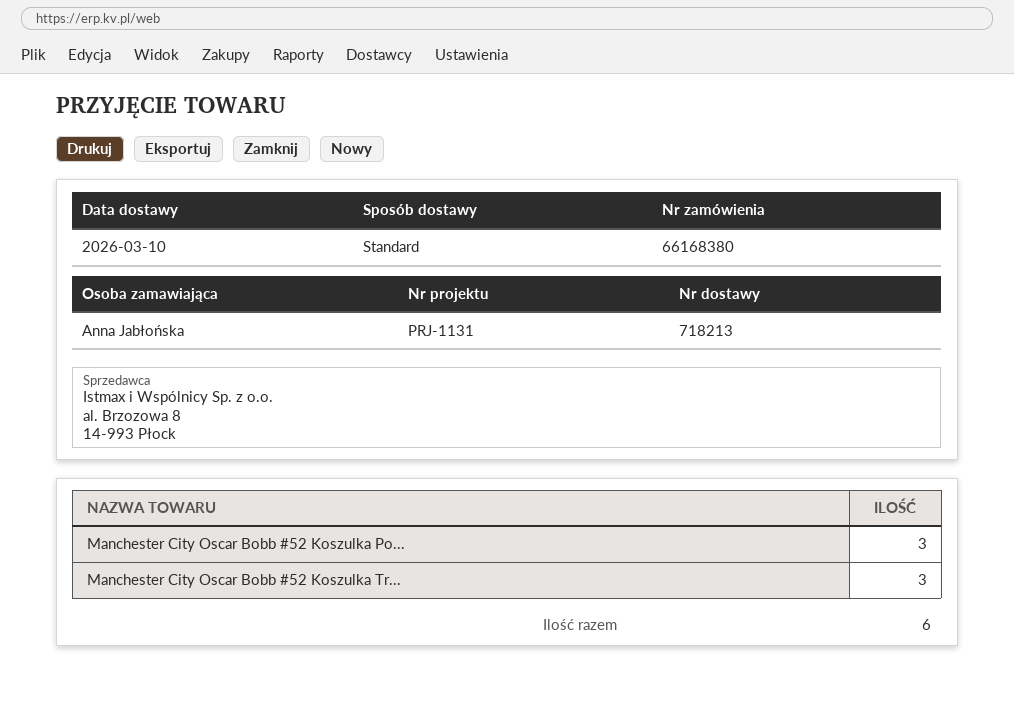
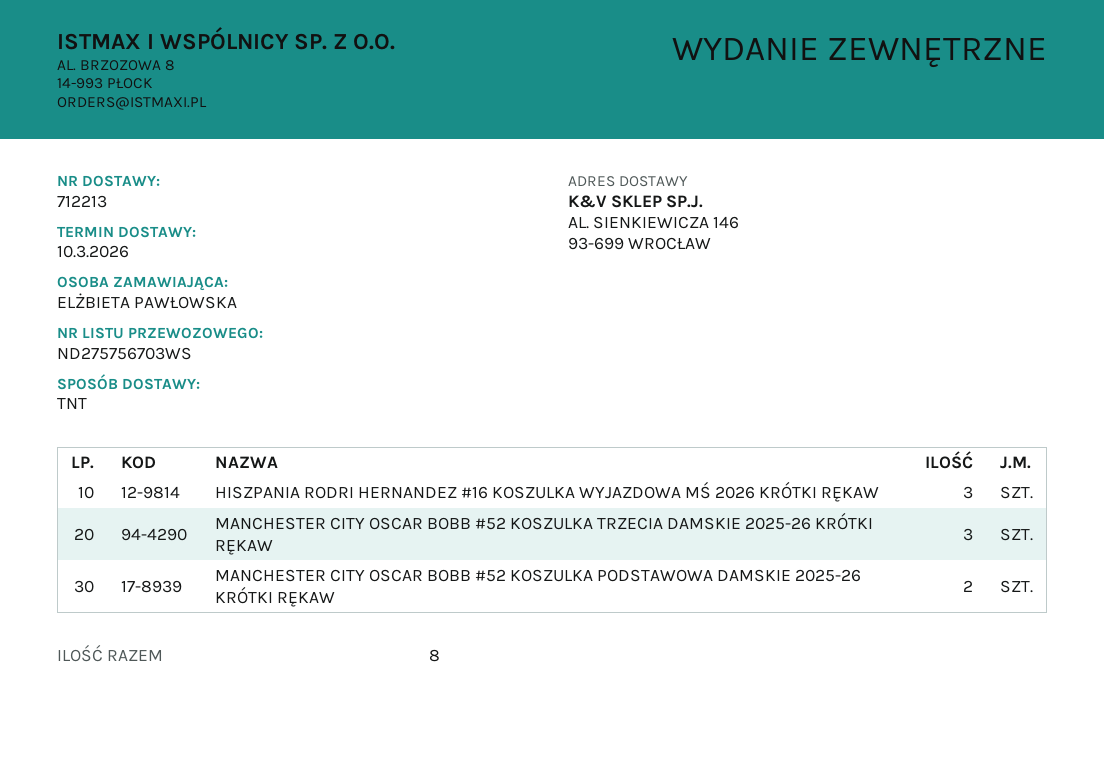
delivery note number: 718213 -> 712213
ordered by: Anna Jabłońska -> ELŻBIETA PAWŁOWSKA
shipping method: standard -> TNT
Manchester City Oscar Bobb #52 Koszulka Po...: 3 -> 2
HISZPANIA RODRI HERNANDEZ #16 KOSZULKA WYJAZDOWA MŚ 2026 KRÓTKI RĘKAW: none -> 3
total quantity: 6 -> 8

